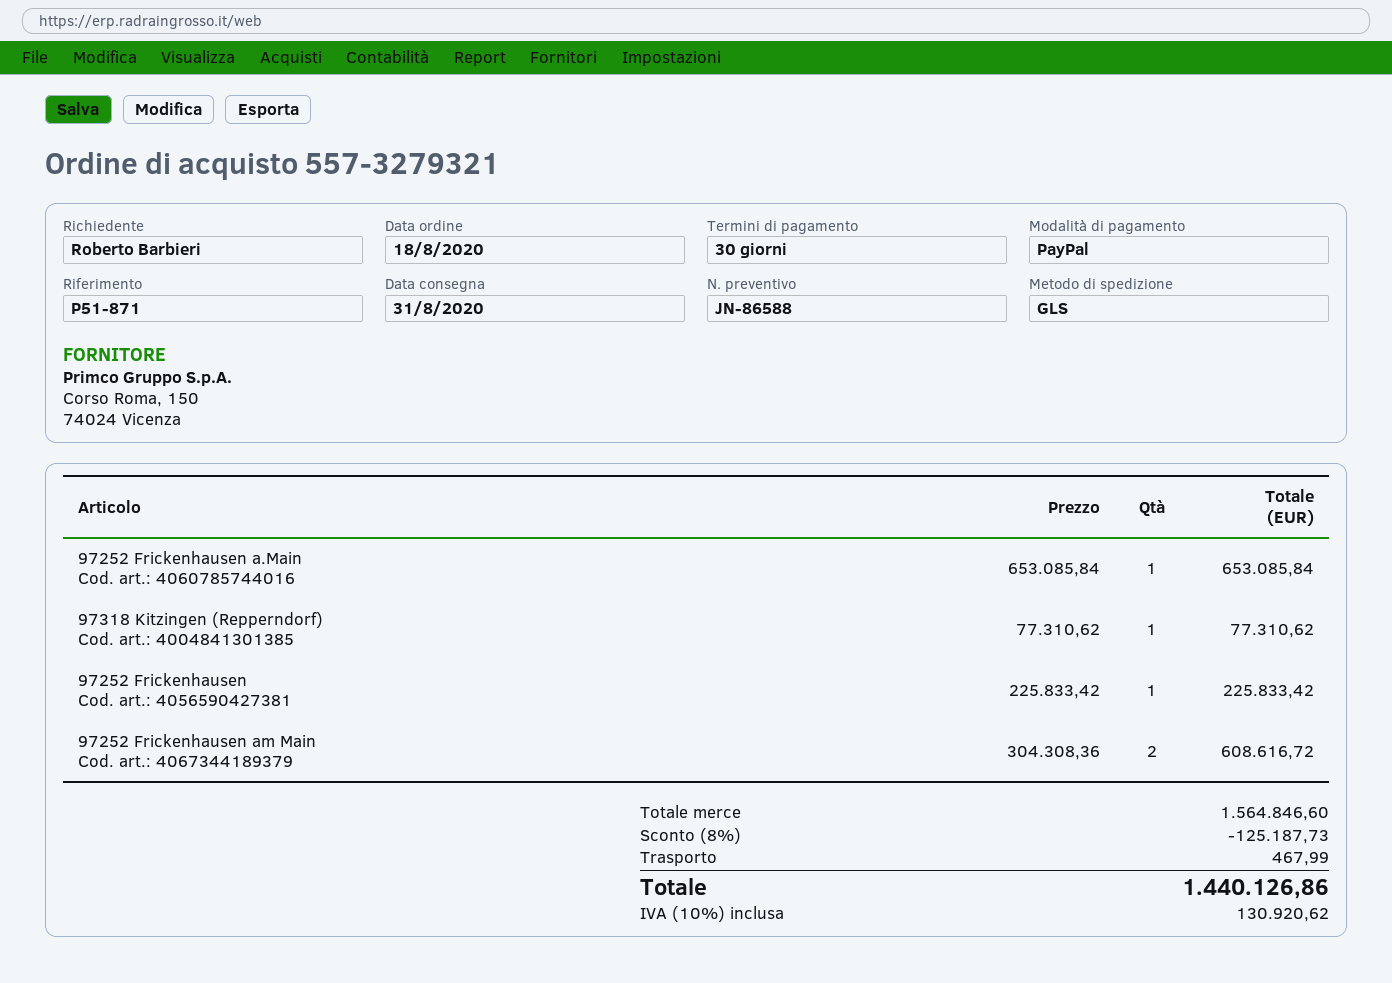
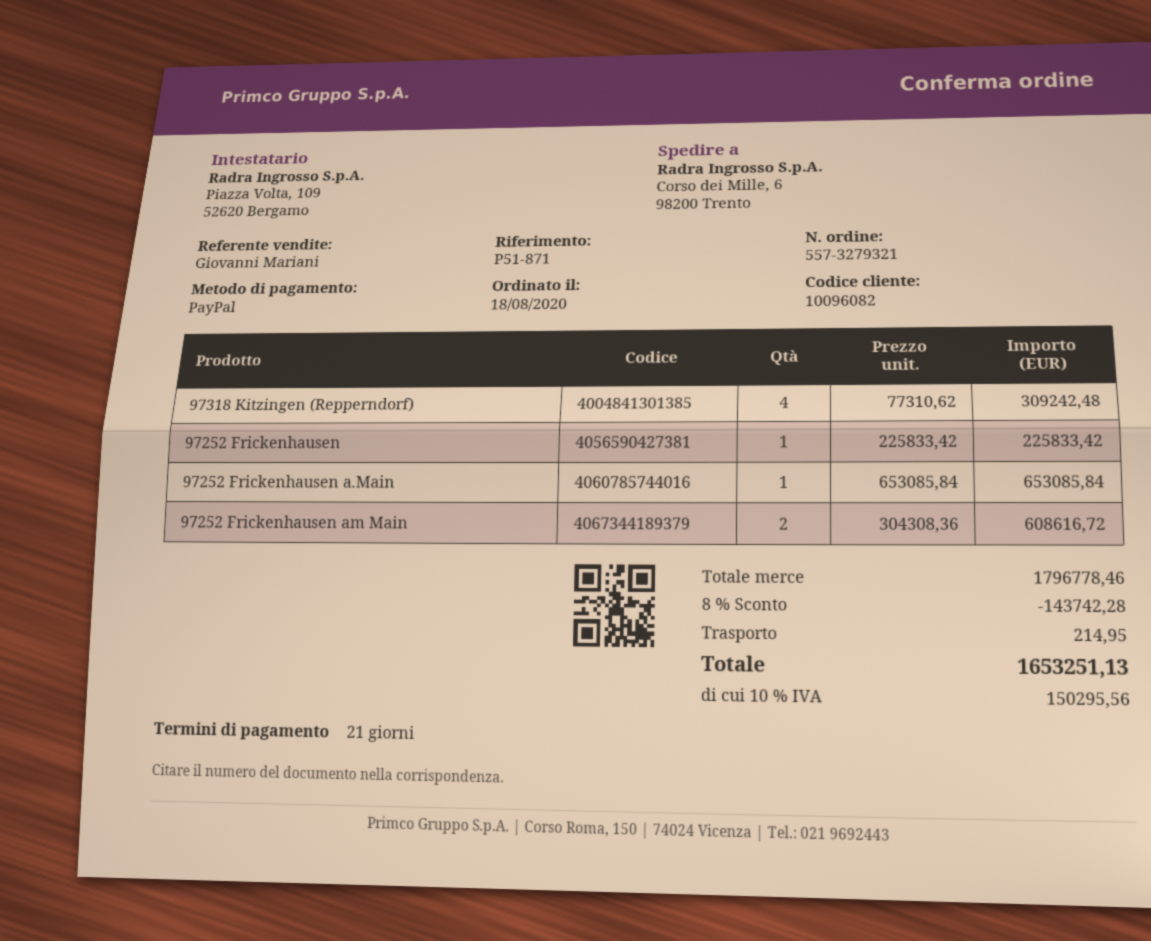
payment terms: 30 days -> 21 days
97318 Kitzingen (Repperndorf): 1 x 77310.62 = 77310.62 -> 4 x 77310.62 = 309242.48
subtotal: 1564846.60 -> 1796778.46
discount: 8% = 125187.73 -> 8% = 143742.28
shipping: 467.99 -> 214.95
tax: 10% = 130920.62 -> 10% = 150295.56
total: 1440126.86 -> 1653251.13

